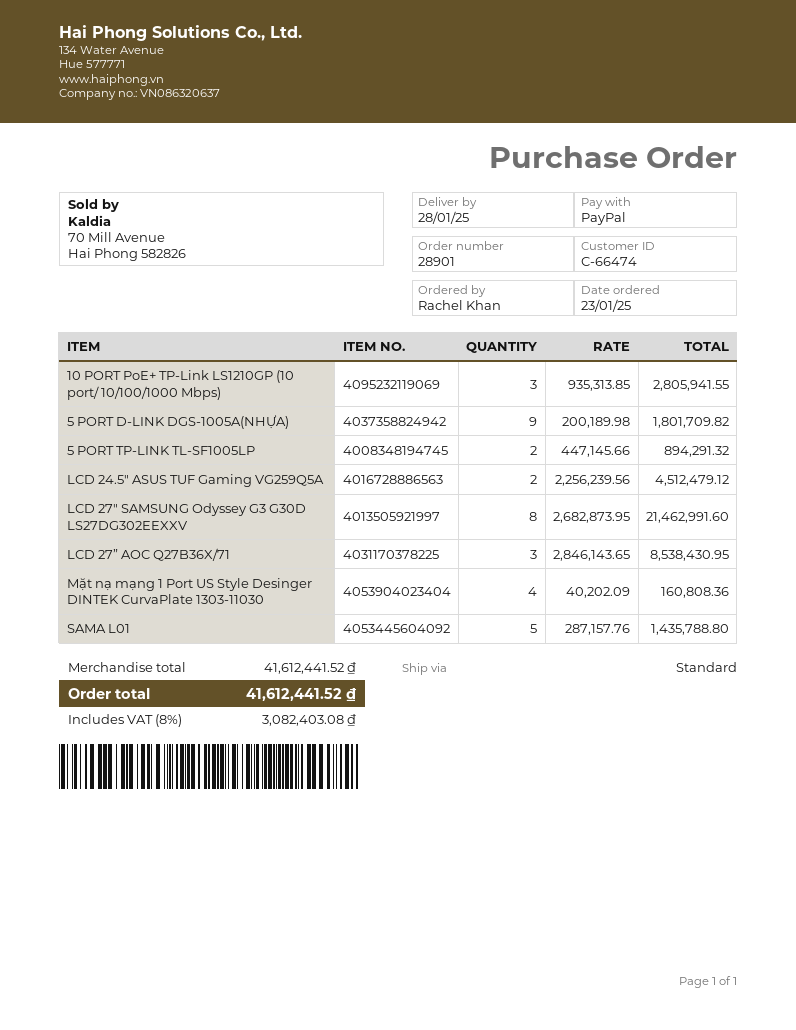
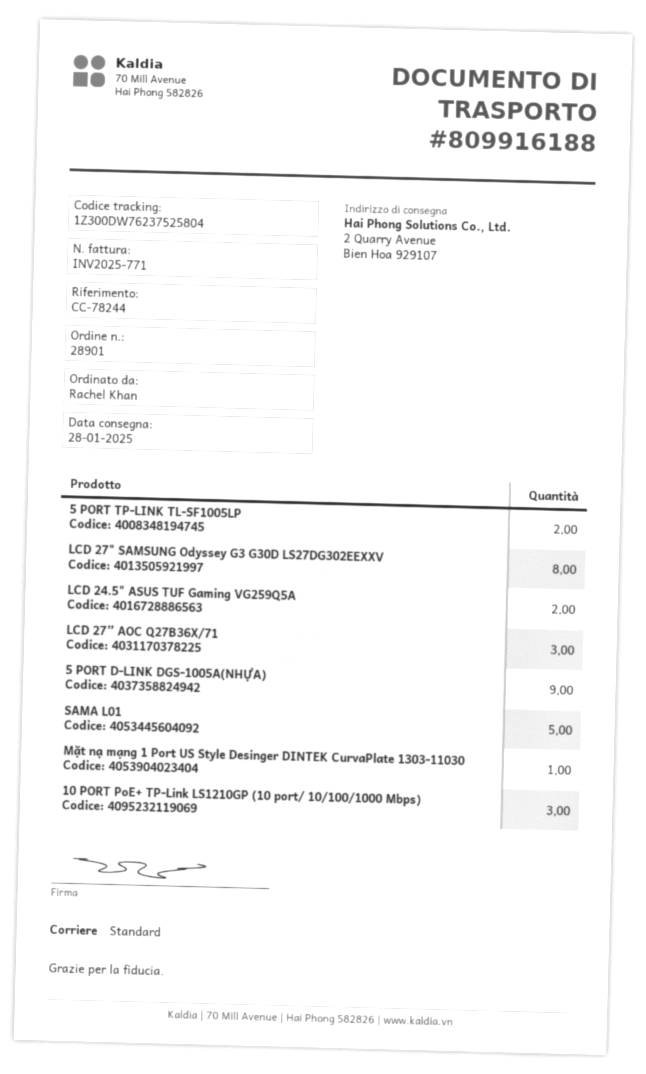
Mặt nạ mạng 1 Port US Style Desinger DINTEK CurvaPlate 1303-11030: 4 -> 1

